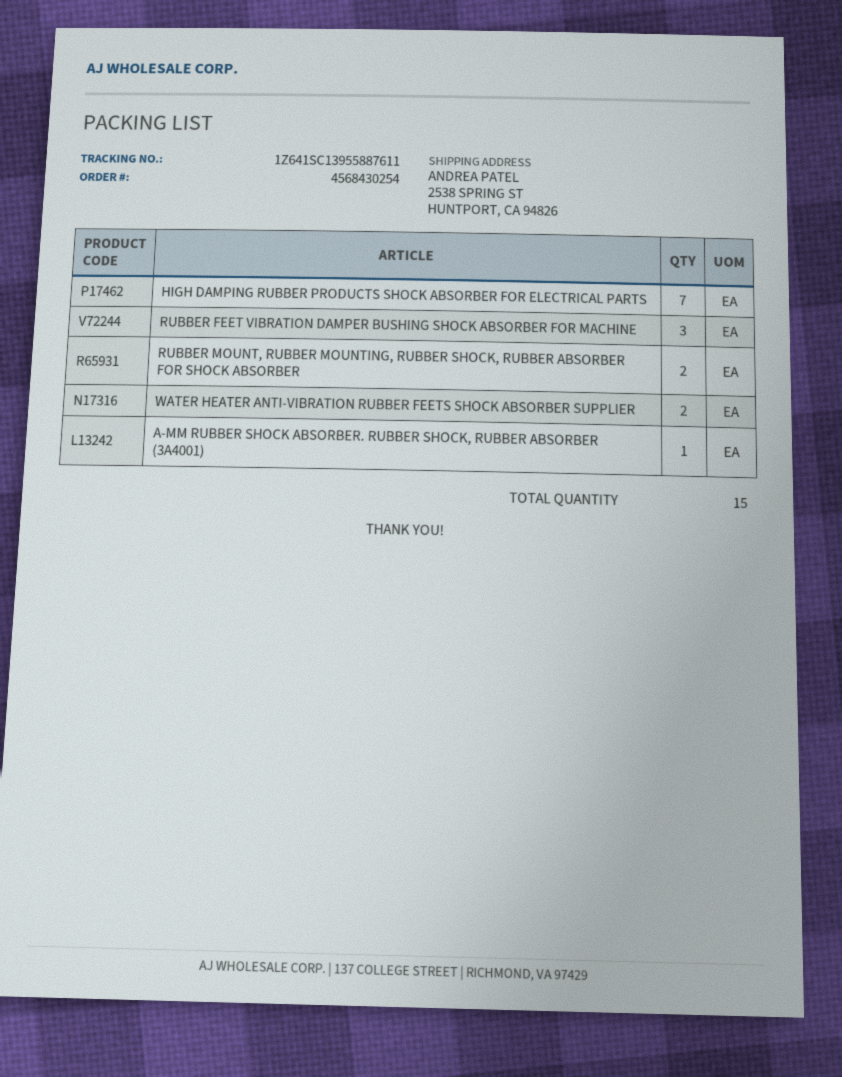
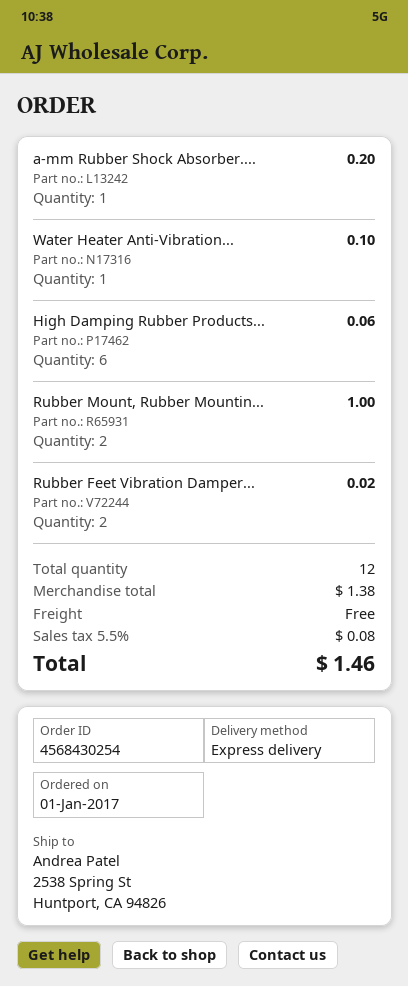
HIGH DAMPING RUBBER PRODUCTS SHOCK ABSORBER FOR ELECTRICAL PARTS: 7 -> 6
RUBBER FEET VIBRATION DAMPER BUSHING SHOCK ABSORBER FOR MACHINE: 3 -> 2
WATER HEATER ANTI-VIBRATION RUBBER FEETS SHOCK ABSORBER SUPPLIER: 2 -> 1
total quantity: 15 -> 12

